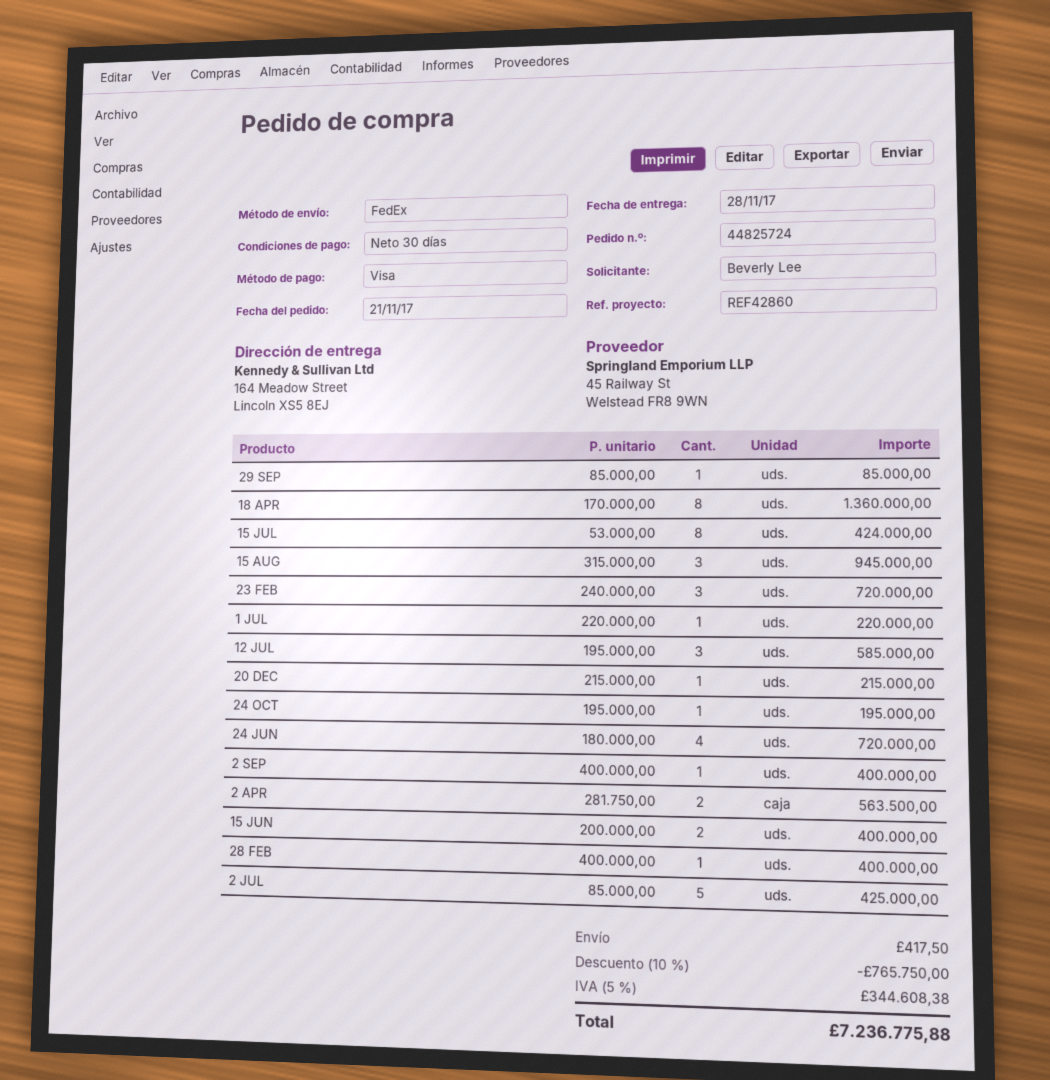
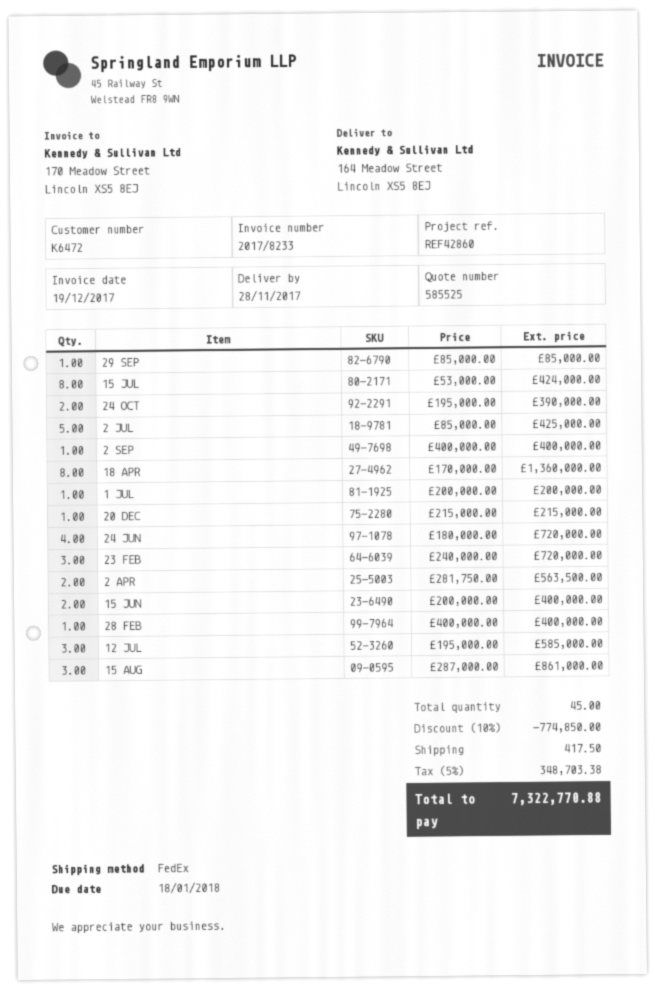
15 AUG: 3 x 315000.00 = 945000.00 -> 3 x 287000.00 = 861000.00
1 JUL: 1 x 220000.00 = 220000.00 -> 1 x 200000.00 = 200000.00
24 OCT: 1 x 195000.00 = 195000.00 -> 2 x 195000.00 = 390000.00
discount: 10% = 765750.00 -> 10% = 774850.00
tax: 5% = 344608.38 -> 5% = 348703.38
total: 7236775.88 -> 7322770.88

